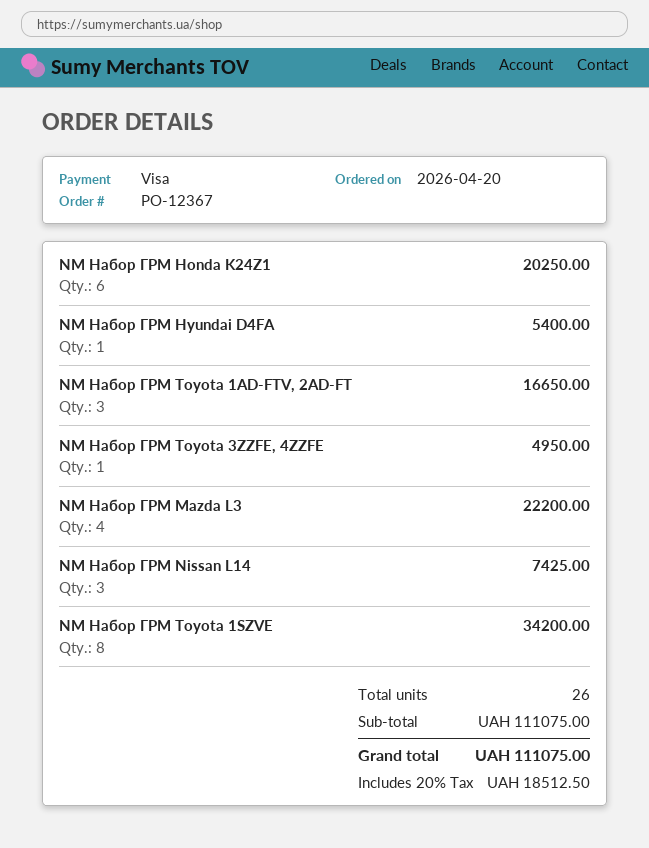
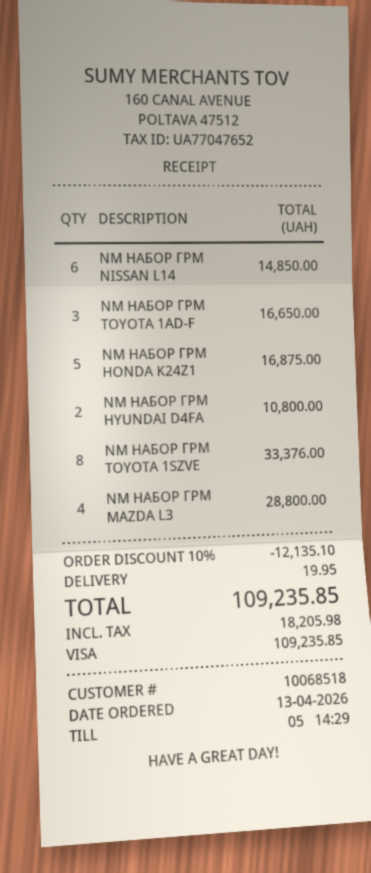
order date: 2026-04-20 -> 2026-04-13
NM Набор ГРМ Honda K24Z1: 6 for 20250.00 -> 5 for 16875.00
NM Набор ГРМ Hyundai D4FA: 1 for 5400.00 -> 2 for 10800.00
NM Набор ГРМ Toyota 3ZZFE, 4ZZFE: 1 for 4950.00 -> none
NM Набор ГРМ Mazda L3: 4 for 22200.00 -> 4 for 28800.00
NM Набор ГРМ Nissan L14: 3 for 7425.00 -> 6 for 14850.00
NM Набор ГРМ Toyota 1SZVE: 8 for 34200.00 -> 8 for 33376.00
discount: none -> 10% = 12135.10
shipping: none -> 19.95
tax: 18512.50 -> 18205.98
total: 111075.00 -> 109235.85

